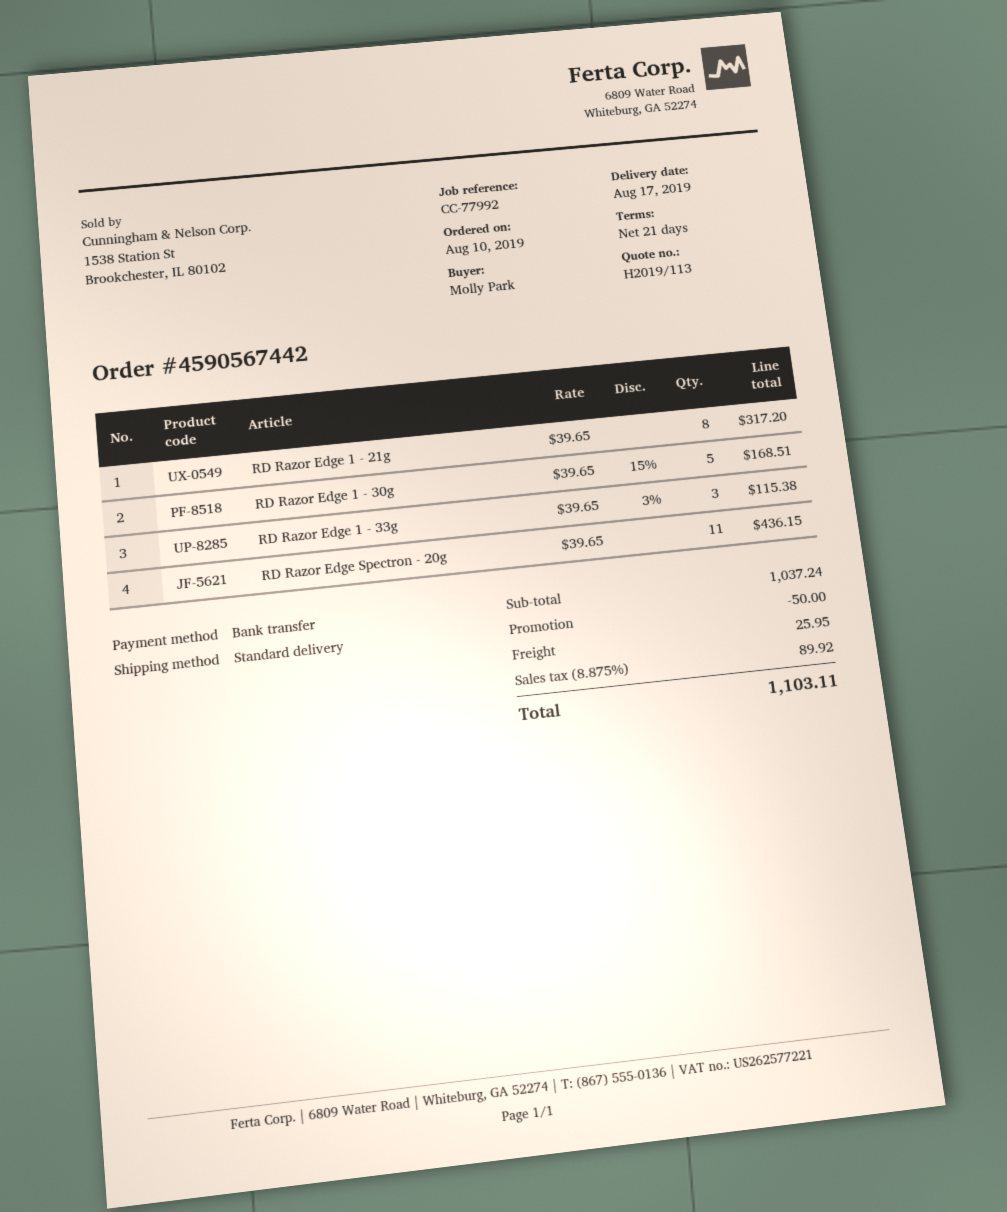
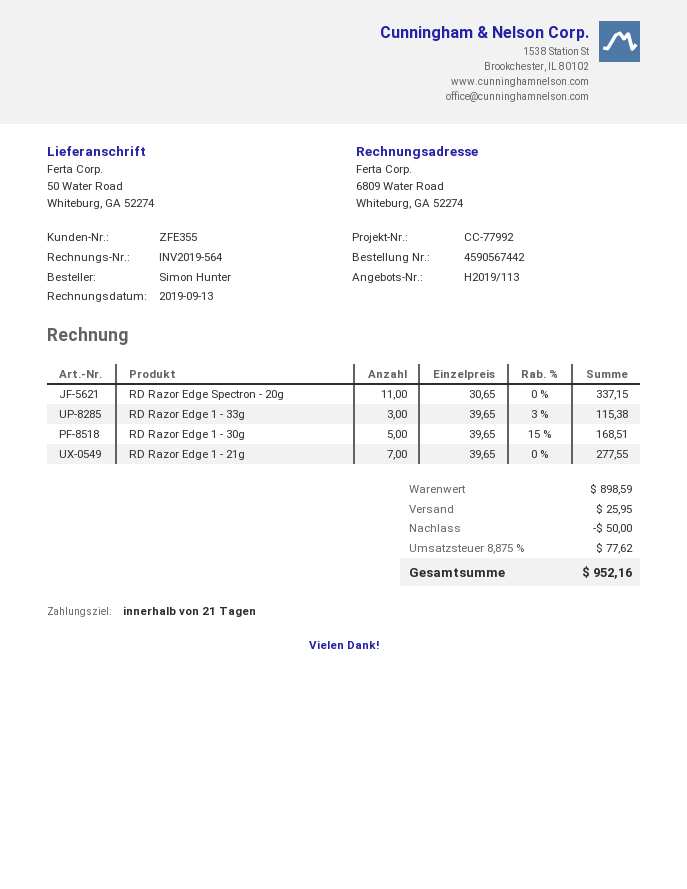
ordered by: Molly Park -> Simon Hunter
RD Razor Edge 1 - 21g: 8 x 39.65 = 317.20 -> 7 x 39.65 = 277.55
RD Razor Edge Spectron - 20g: 11 x 39.65 = 436.15 -> 11 x 30.65 = 337.15
subtotal: 1037.24 -> 898.59
tax: 8.875% = 89.92 -> 8.875% = 77.62
total: 1103.11 -> 952.16

